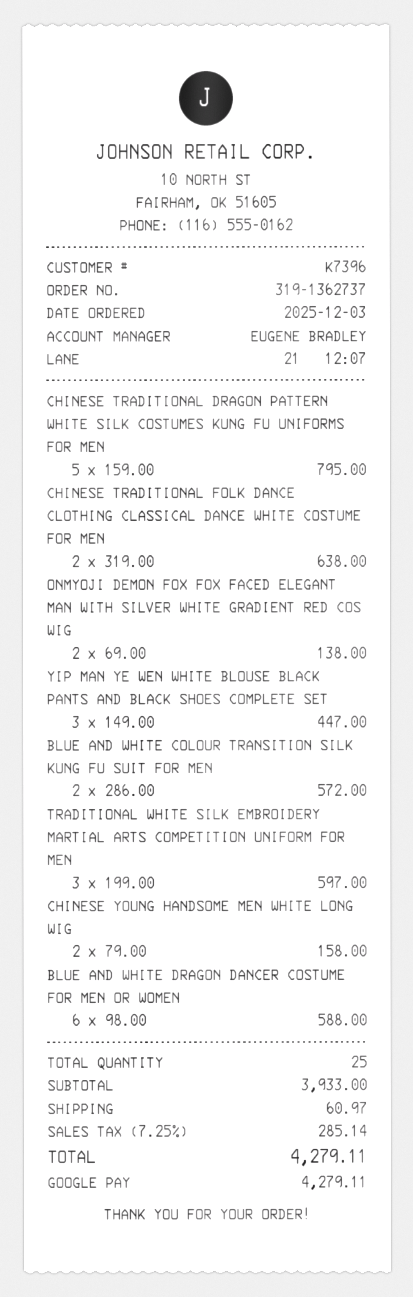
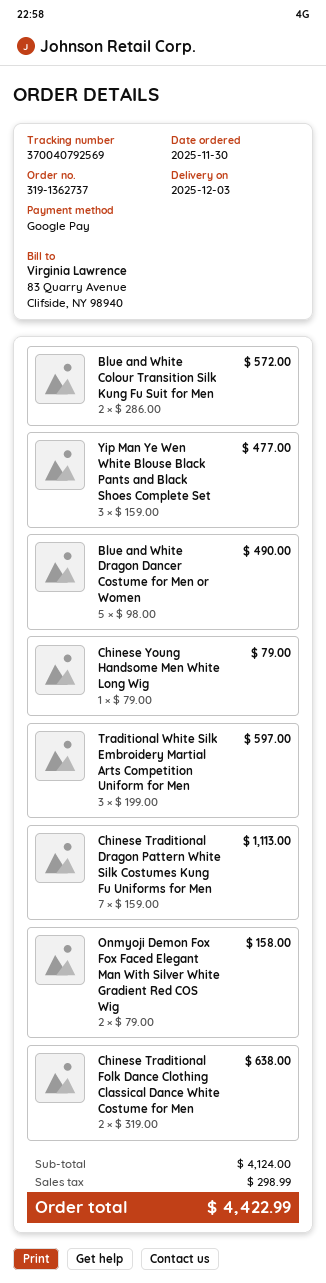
order date: 2025-12-03 -> 2025-11-30
CHINESE TRADITIONAL DRAGON PATTERN WHITE SILK COSTUMES KUNG FU UNIFORMS FOR MEN: 5 x 159.00 = 795.00 -> 7 x 159.00 = 1113.00
ONMYOJI DEMON FOX FOX FACED ELEGANT MAN WITH SILVER WHITE GRADIENT RED COS WIG: 2 x 69.00 = 138.00 -> 2 x 79.00 = 158.00
YIP MAN YE WEN WHITE BLOUSE BLACK PANTS AND BLACK SHOES COMPLETE SET: 3 x 149.00 = 447.00 -> 3 x 159.00 = 477.00
CHINESE YOUNG HANDSOME MEN WHITE LONG WIG: 2 x 79.00 = 158.00 -> 1 x 79.00 = 79.00
BLUE AND WHITE DRAGON DANCER COSTUME FOR MEN OR WOMEN: 6 x 98.00 = 588.00 -> 5 x 98.00 = 490.00
subtotal: 3933.00 -> 4124.00
shipping: 60.97 -> none
tax: 285.14 -> 298.99
total: 4279.11 -> 4422.99

